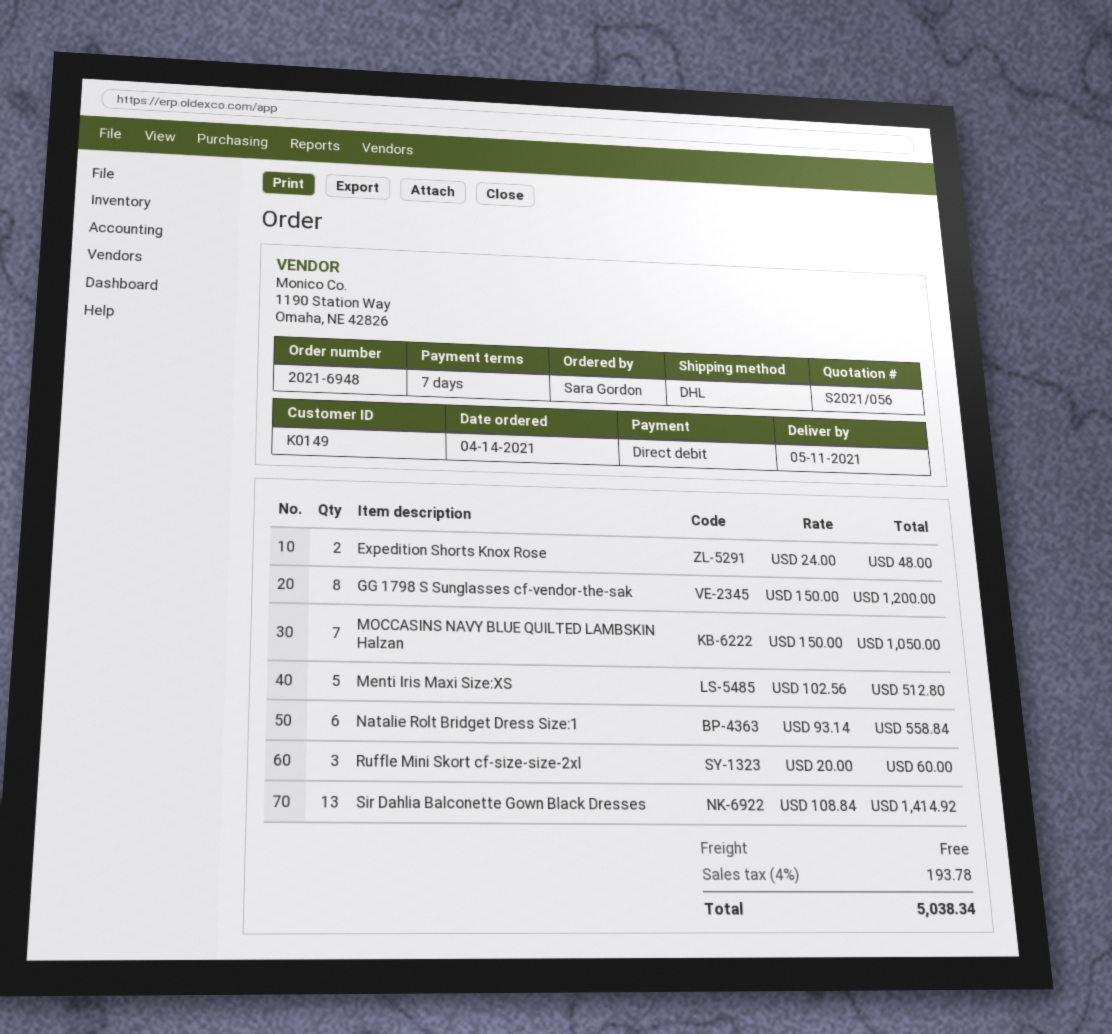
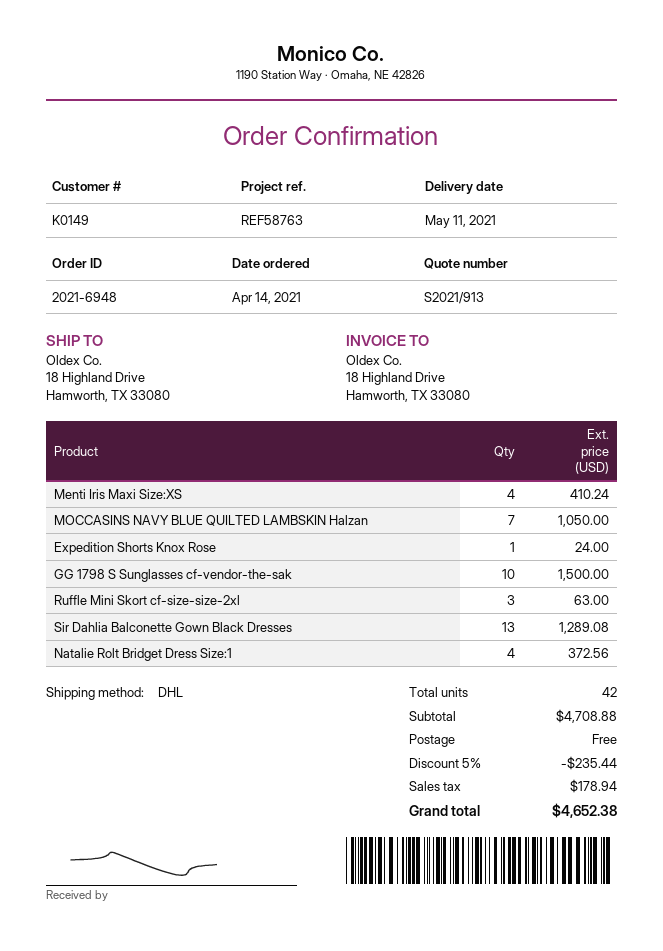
quote number: S2021/056 -> S2021/913
Expedition Shorts Knox Rose: 2 for 48.00 -> 1 for 24.00
GG 1798 S Sunglasses cf-vendor-the-sak: 8 for 1200.00 -> 10 for 1500.00
Menti Iris Maxi Size:XS: 5 for 512.80 -> 4 for 410.24
Natalie Rolt Bridget Dress Size:1: 6 for 558.84 -> 4 for 372.56
Ruffle Mini Skort cf-size-size-2xl: 3 for 60.00 -> 3 for 63.00
Sir Dahlia Balconette Gown Black Dresses: 13 for 1414.92 -> 13 for 1289.08
discount: none -> 5% = 235.44
tax: 193.78 -> 178.94
total: 5038.34 -> 4652.38

